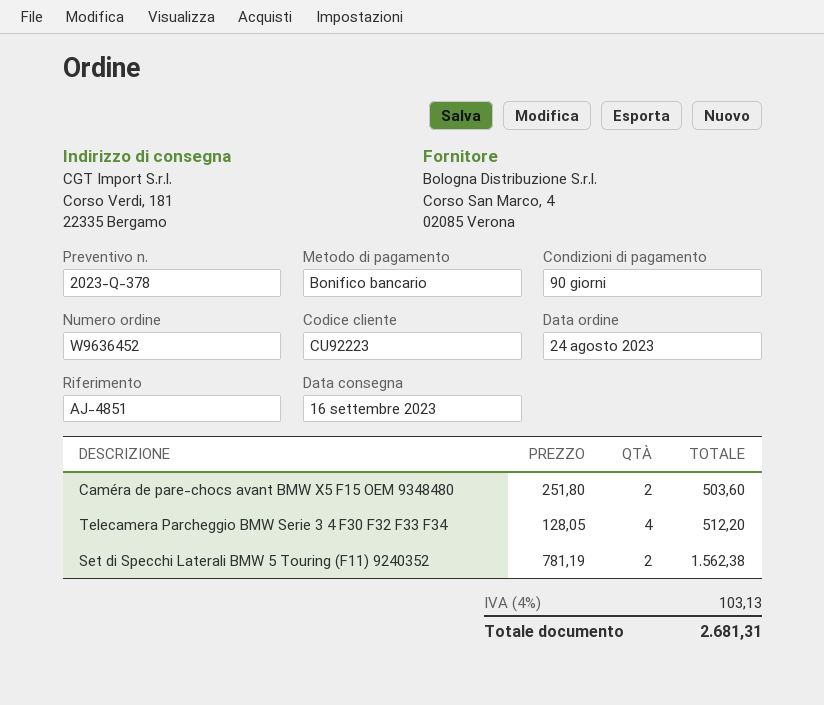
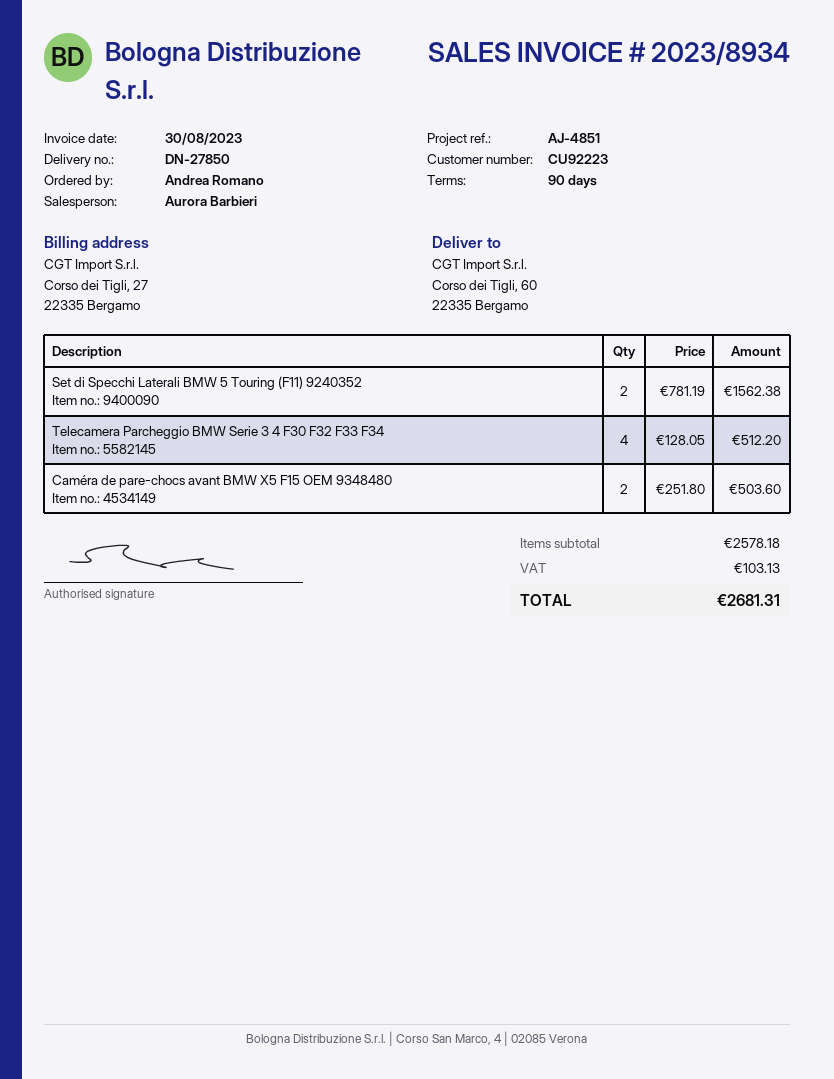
ship to: Corso Verdi, 181, 22335 Bergamo -> Corso dei Tigli, 60, 22335 Bergamo

